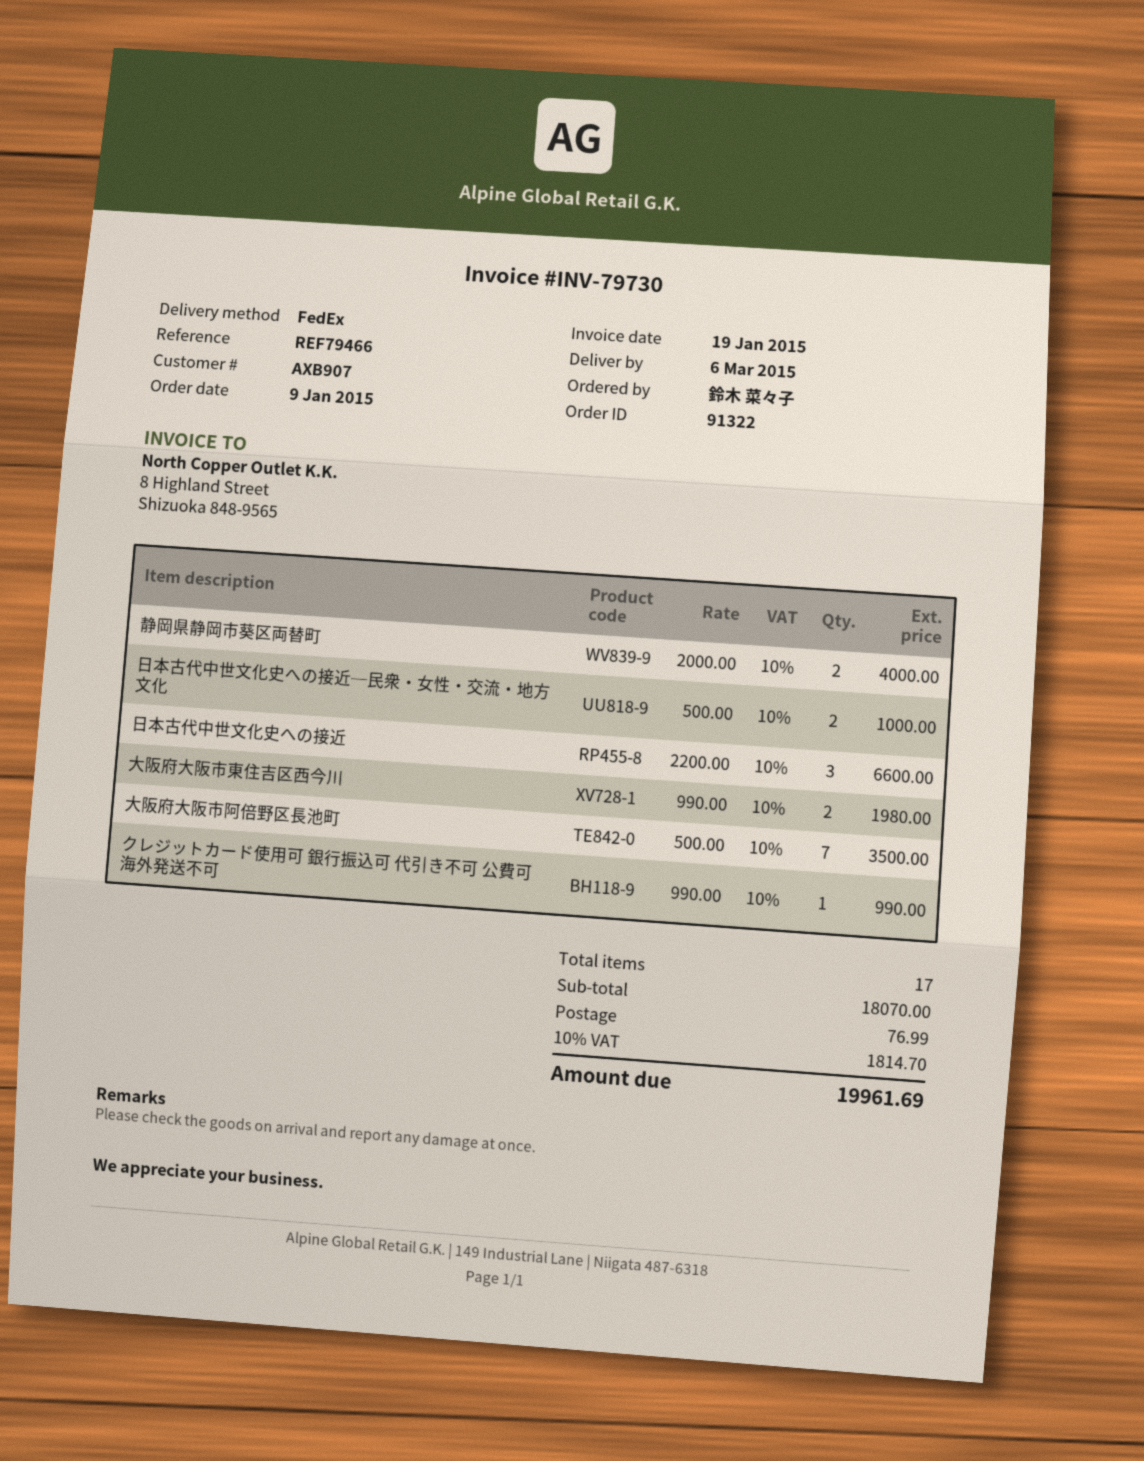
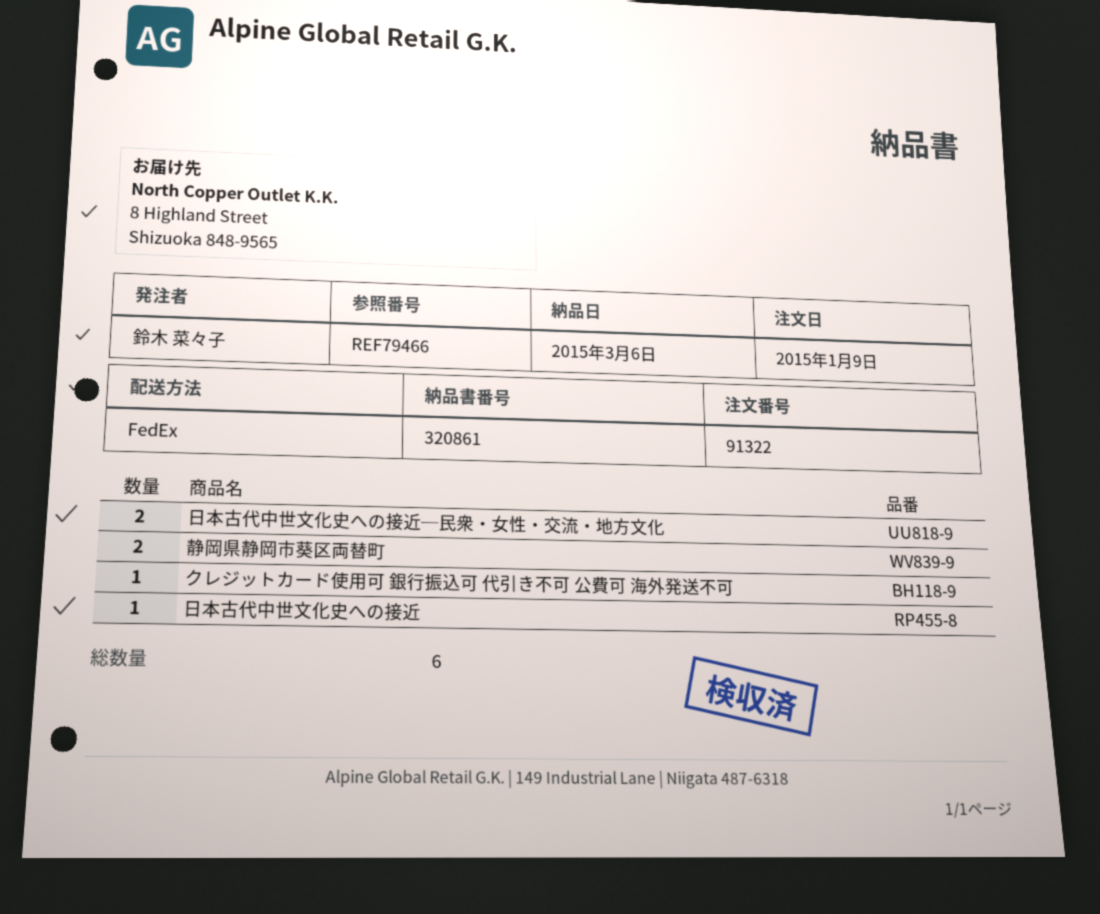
日本古代中世文化史への接近: 3 -> 1
大阪府大阪市東住吉区西今川: 2 -> none
大阪府大阪市阿倍野区長池町: 7 -> none
total quantity: 17 -> 6

